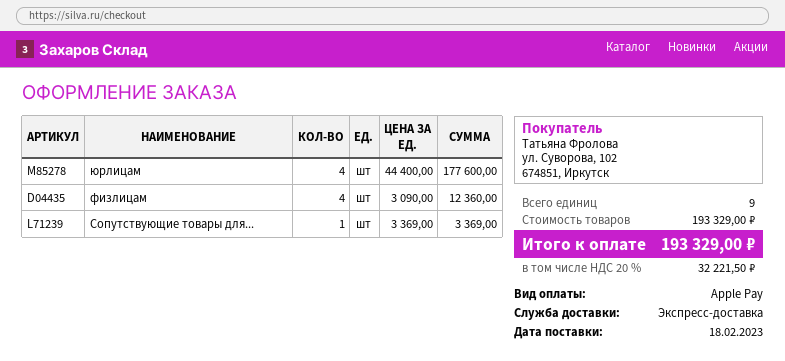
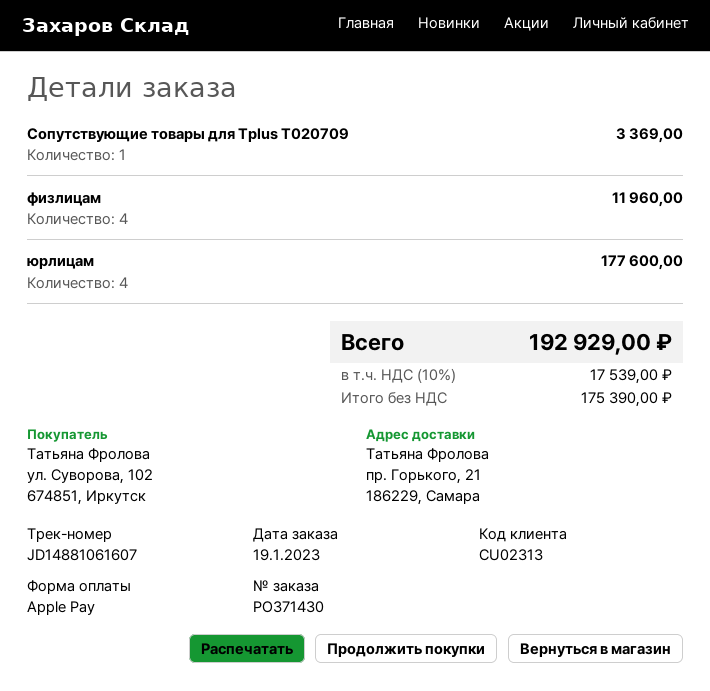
физлицам: 4 for 12360.00 -> 4 for 11960.00
tax: 20% = 32221.50 -> 10% = 17539.00
total: 193329.00 -> 192929.00

